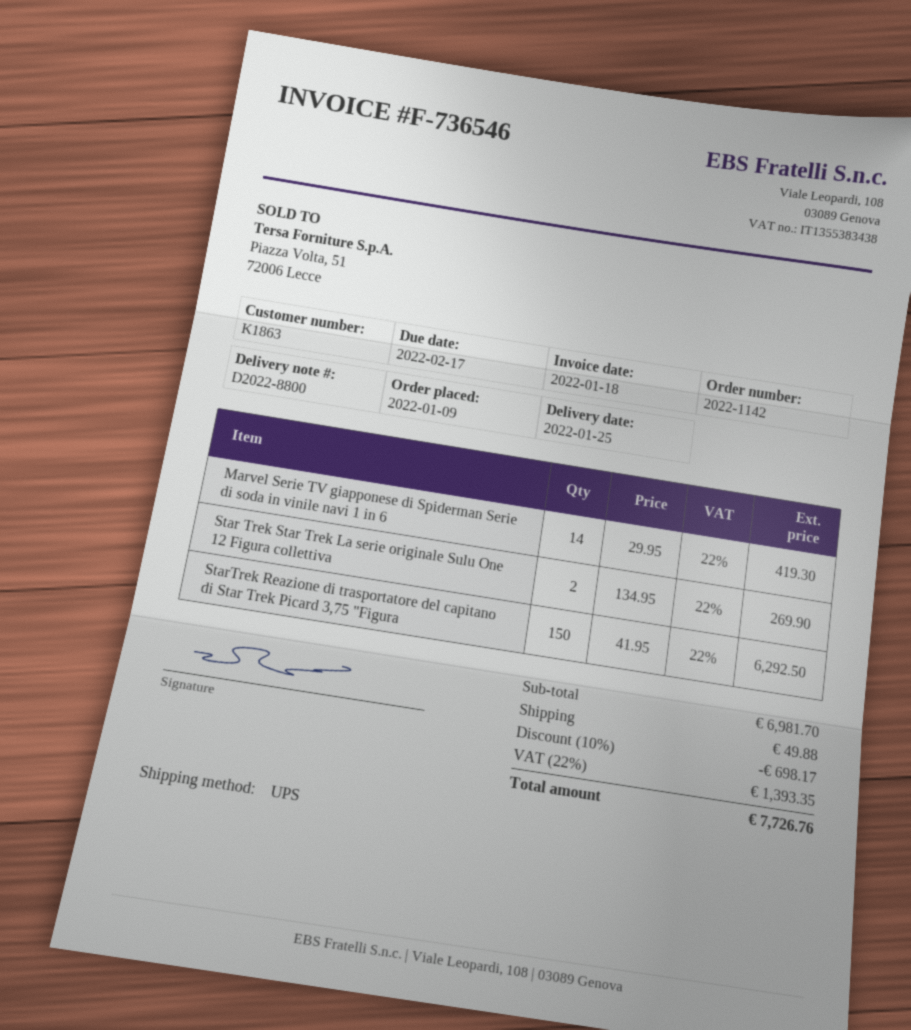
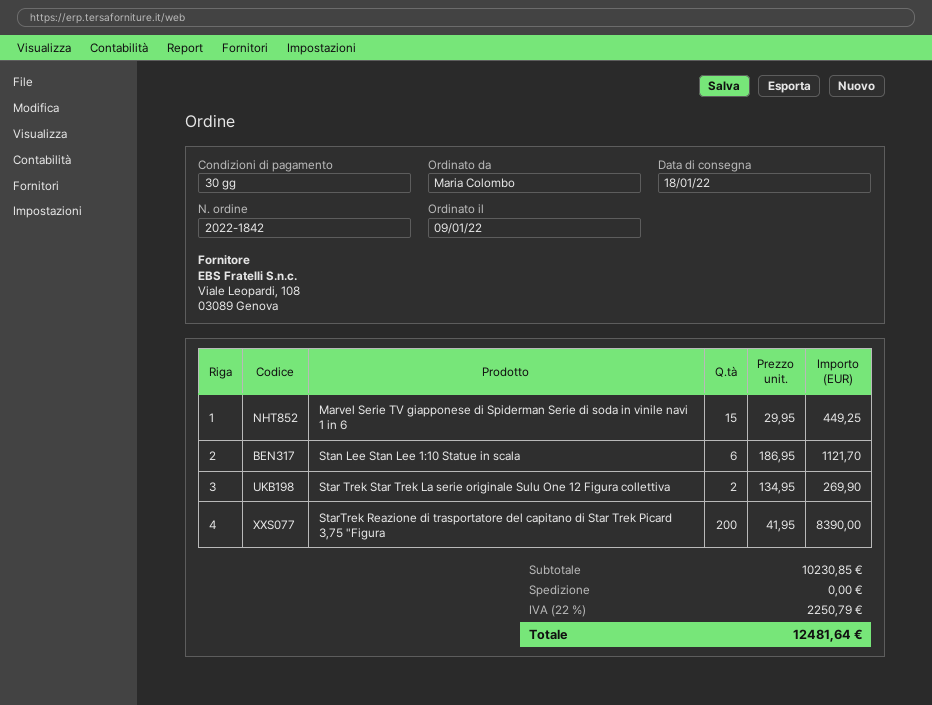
order number: 2022-1142 -> 2022-1842
delivery date: 2022-01-25 -> 2022-01-18
Marvel Serie TV giapponese di Spiderman Serie di soda in vinile navi 1 in 6: 14 x 29.95 = 419.30 -> 15 x 29.95 = 449.25
StarTrek Reazione di trasportatore del capitano di Star Trek Picard 3,75 "Figura: 150 x 41.95 = 6292.50 -> 200 x 41.95 = 8390.00
Stan Lee Stan Lee 1:10 Statue in scala: none -> 6 x 186.95 = 1121.70
subtotal: 6981.70 -> 10230.85
discount: 10% = 698.17 -> none
shipping: 49.88 -> 0.00
tax: 22% = 1393.35 -> 22% = 2250.79
total: 7726.76 -> 12481.64

